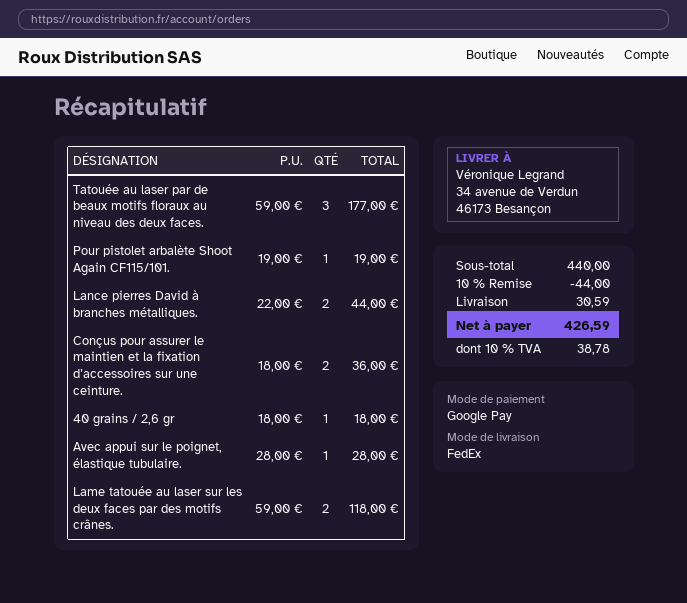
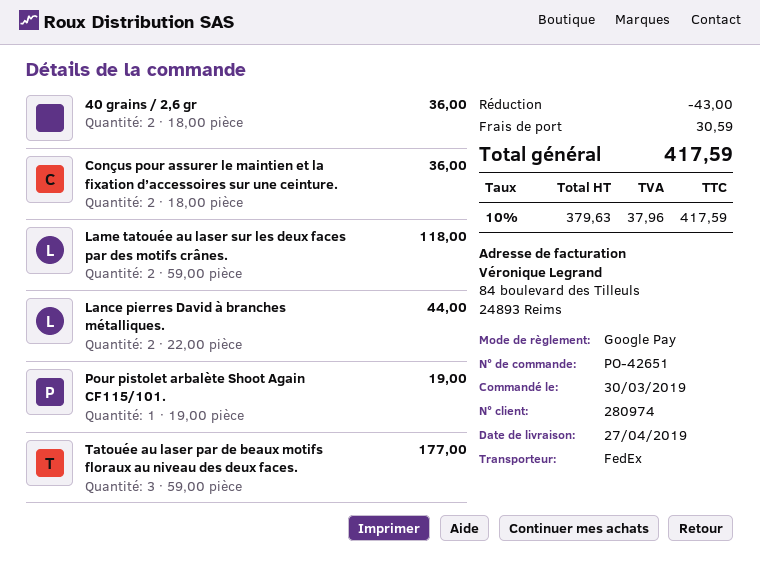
40 grains / 2,6 gr: 1 x 18.00 = 18.00 -> 2 x 18.00 = 36.00
Avec appui sur le poignet, élastique tubulaire.: 1 x 28.00 = 28.00 -> none
discount: 44.00 -> 43.00
tax: 10% = 38.78 -> 10% = 37.96
total: 426.59 -> 417.59

